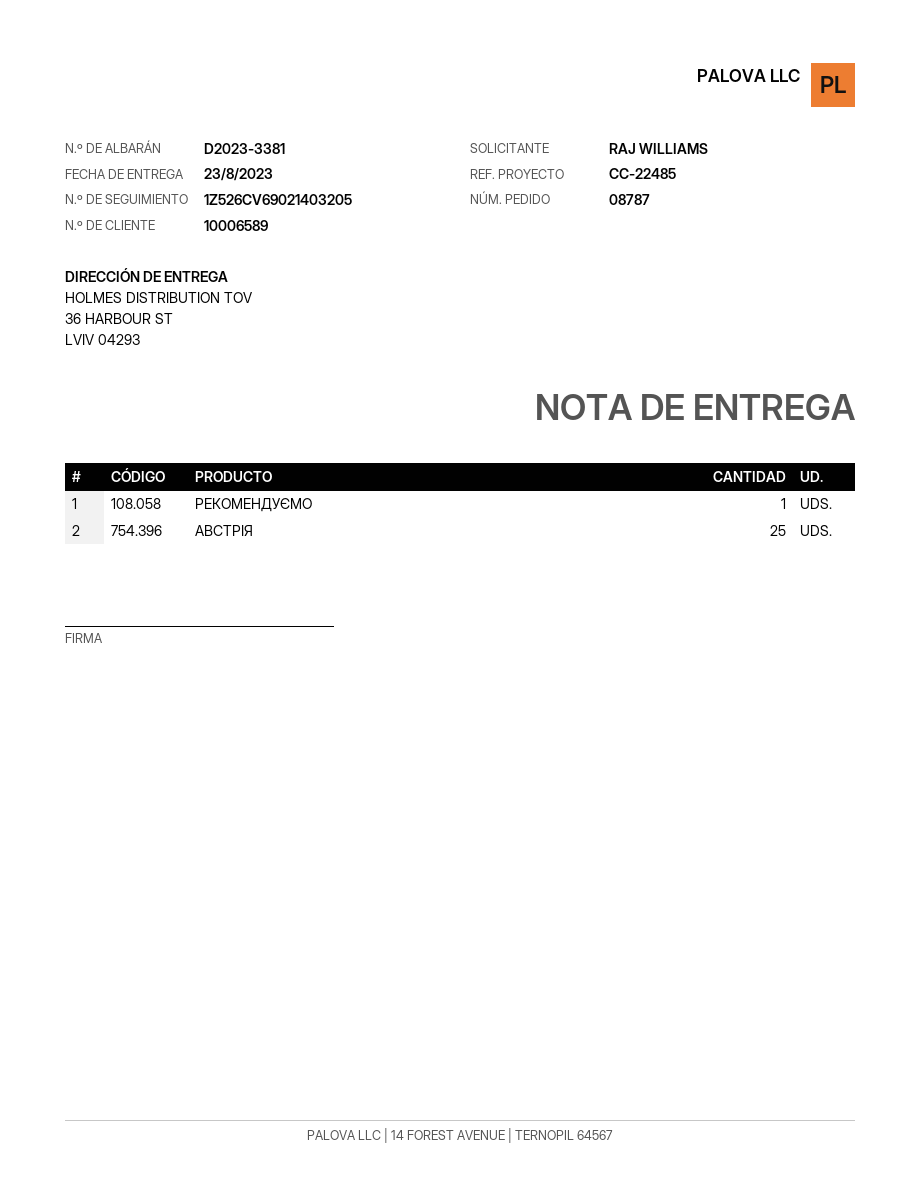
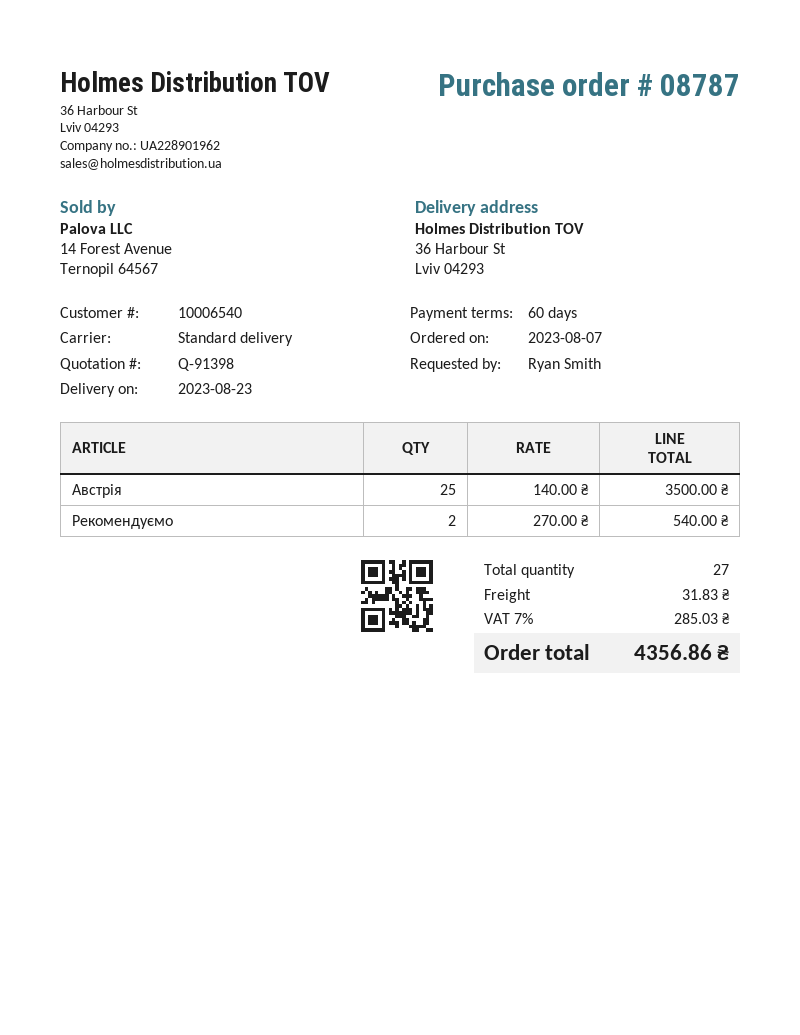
customer number: 10006589 -> 10006540
ordered by: RAJ WILLIAMS -> Ryan Smith
РЕКОМЕНДУЄМО: 1 -> 2

